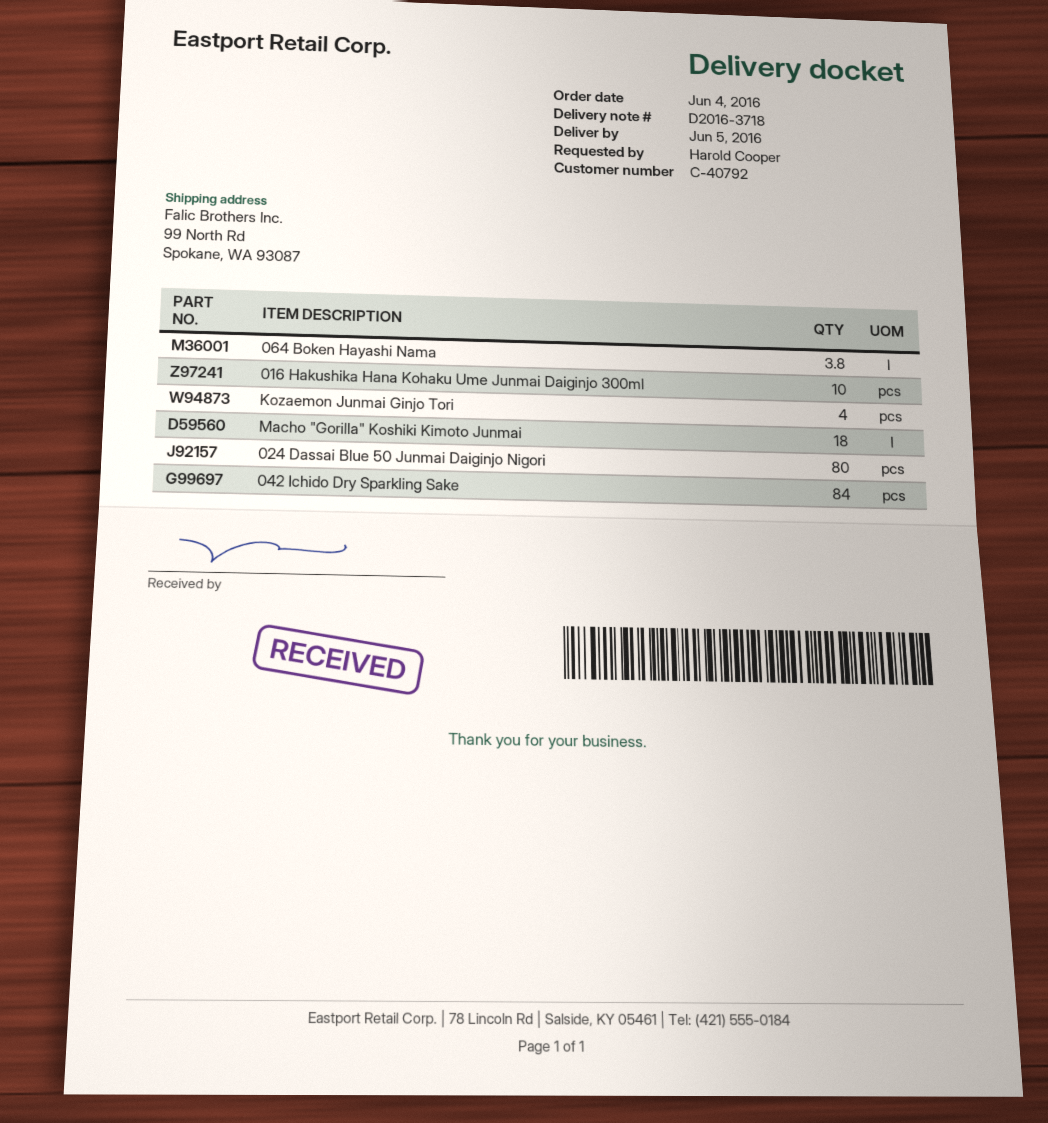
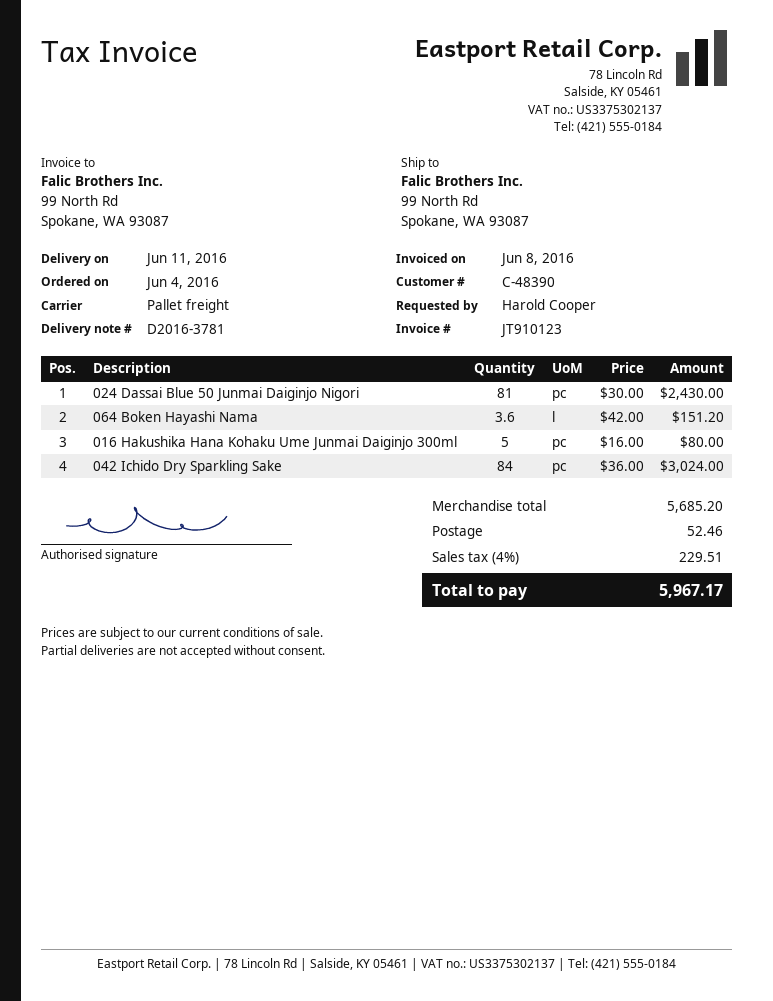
delivery note number: D2016-3718 -> D2016-3781
delivery date: 2016-06-05 -> 2016-06-11
customer number: C-40792 -> C-48390
064 Boken Hayashi Nama: 3.8 -> 3.6
016 Hakushika Hana Kohaku Ume Junmai Daiginjo 300ml: 10 -> 5
Kozaemon Junmai Ginjo Tori: 4 -> none
Macho "Gorilla" Koshiki Kimoto Junmai: 18 -> none
024 Dassai Blue 50 Junmai Daiginjo Nigori: 80 -> 81

